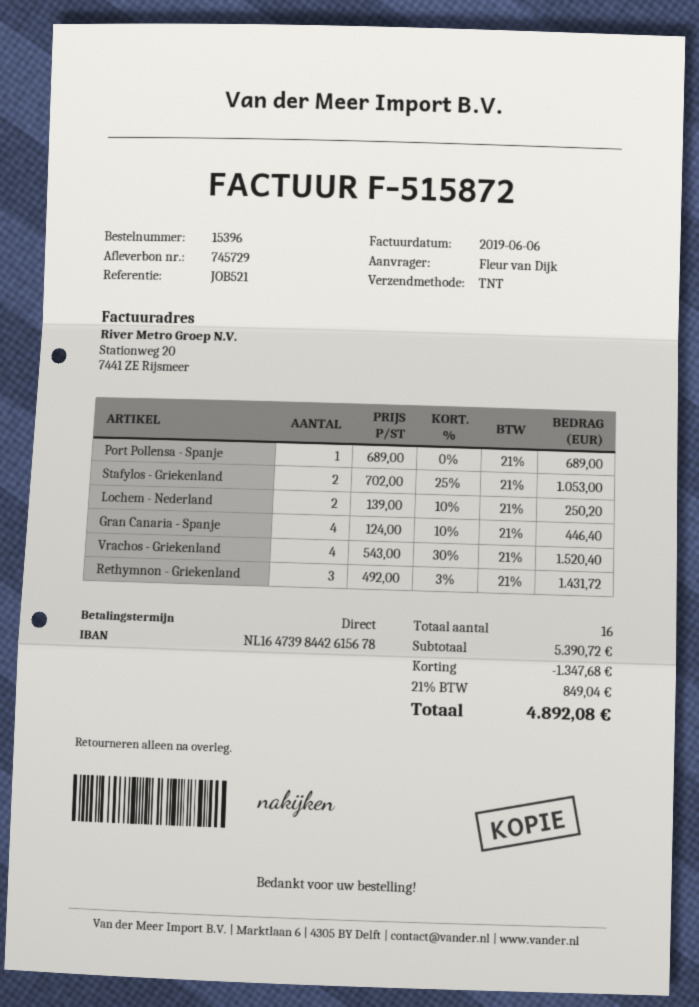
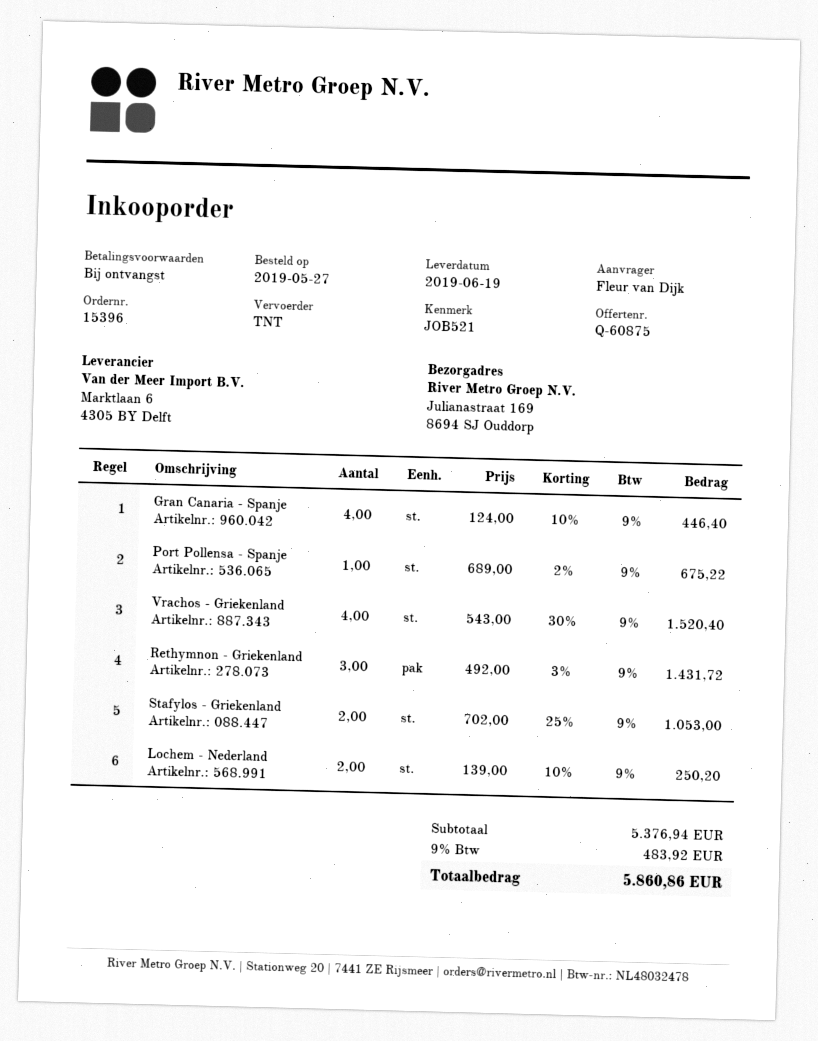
Port Pollensa - Spanje: 1 x 689.00 = 689.00 -> 1 x 689.00 - 2% = 675.22
subtotal: 5390.72 -> 5376.94
discount: 1347.68 -> none
tax: 21% = 849.04 -> 9% = 483.92
total: 4892.08 -> 5860.86

